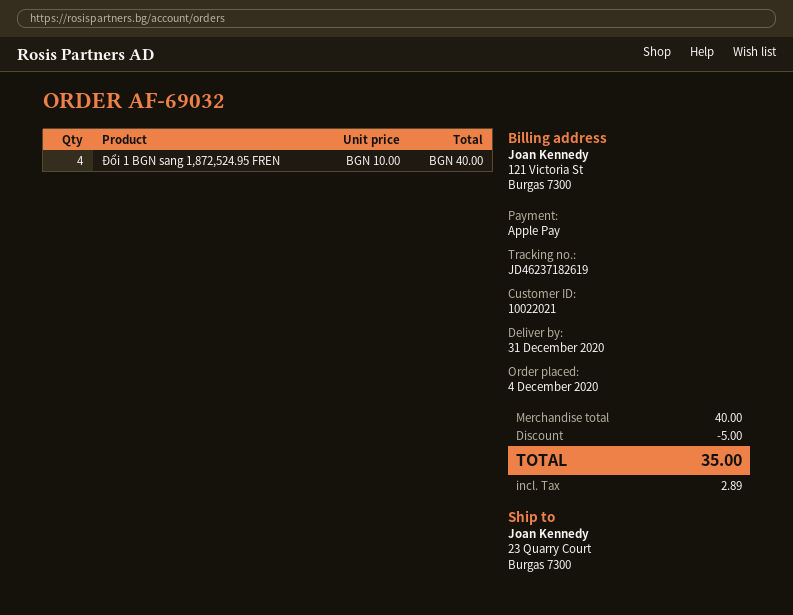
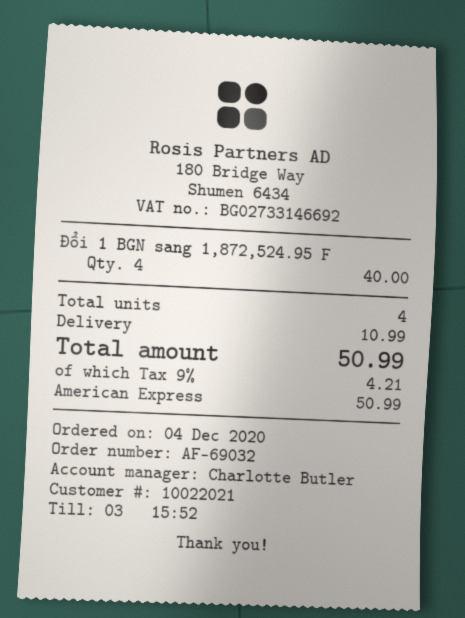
payment method: Apple Pay -> American Express
discount: 5.00 -> none
shipping: none -> 10.99
tax: 2.89 -> 4.21
total: 35.00 -> 50.99

